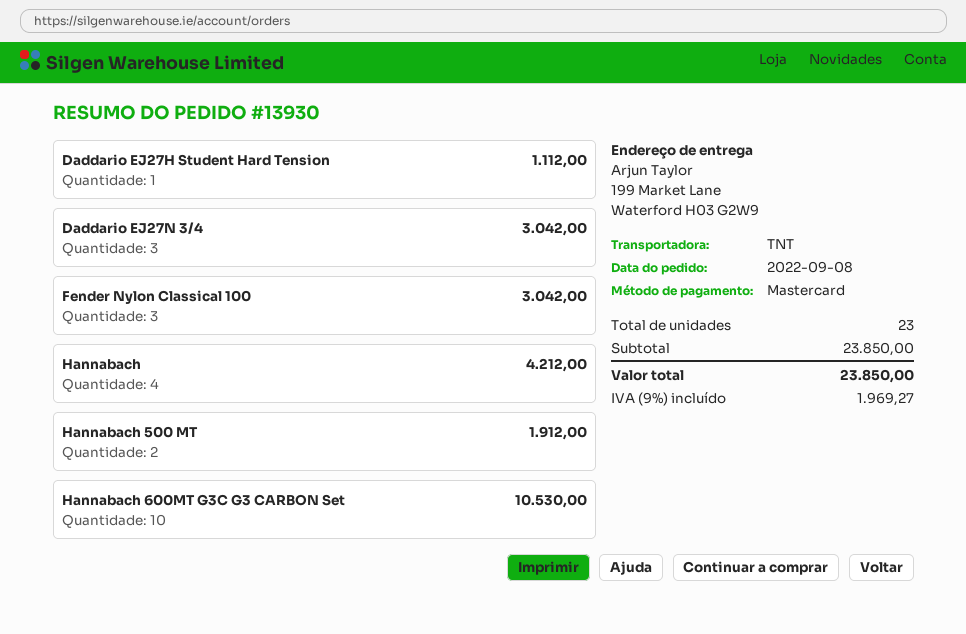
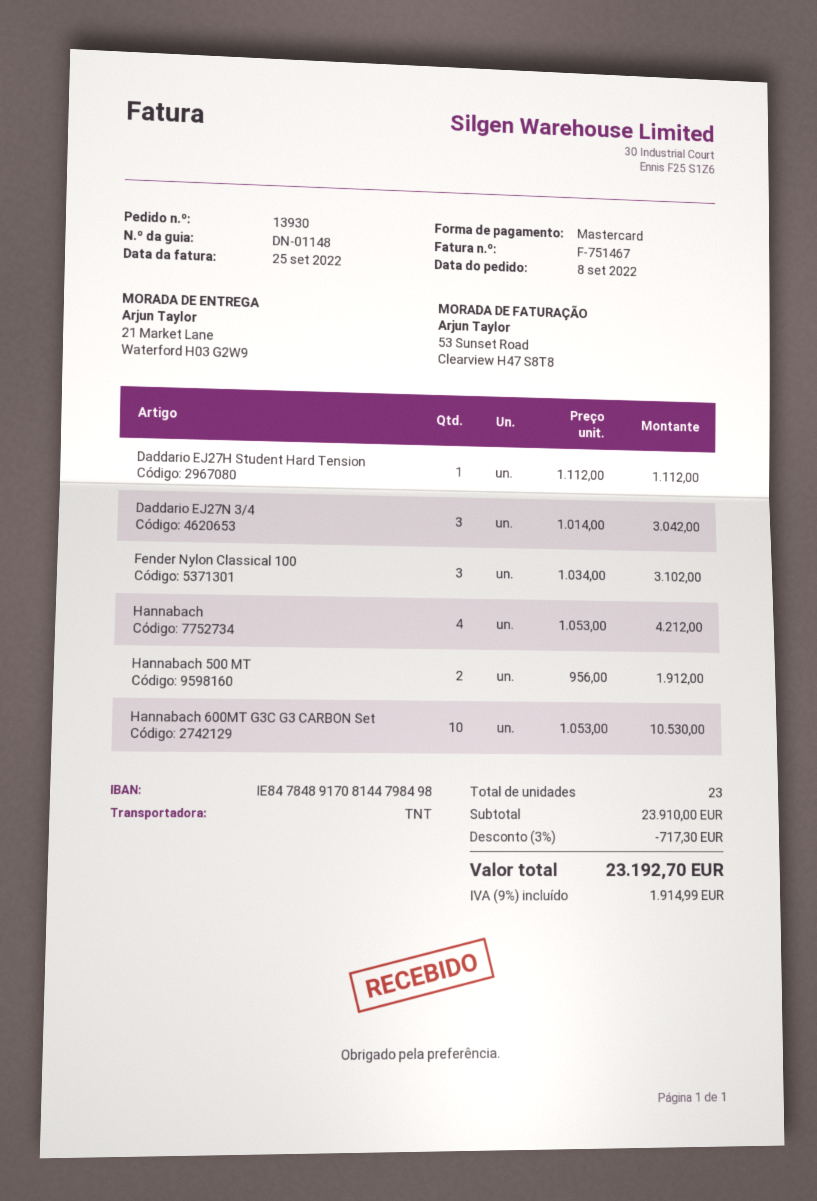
ship to: 199 Market Lane, Waterford H03 G2W9 -> 21 Market Lane, Waterford H03 G2W9
Fender Nylon Classical 100: 3 for 3042.00 -> 3 for 3102.00
subtotal: 23850.00 -> 23910.00
discount: none -> 3% = 717.30
tax: 9% = 1969.27 -> 9% = 1914.99
total: 23850.00 -> 23192.70

